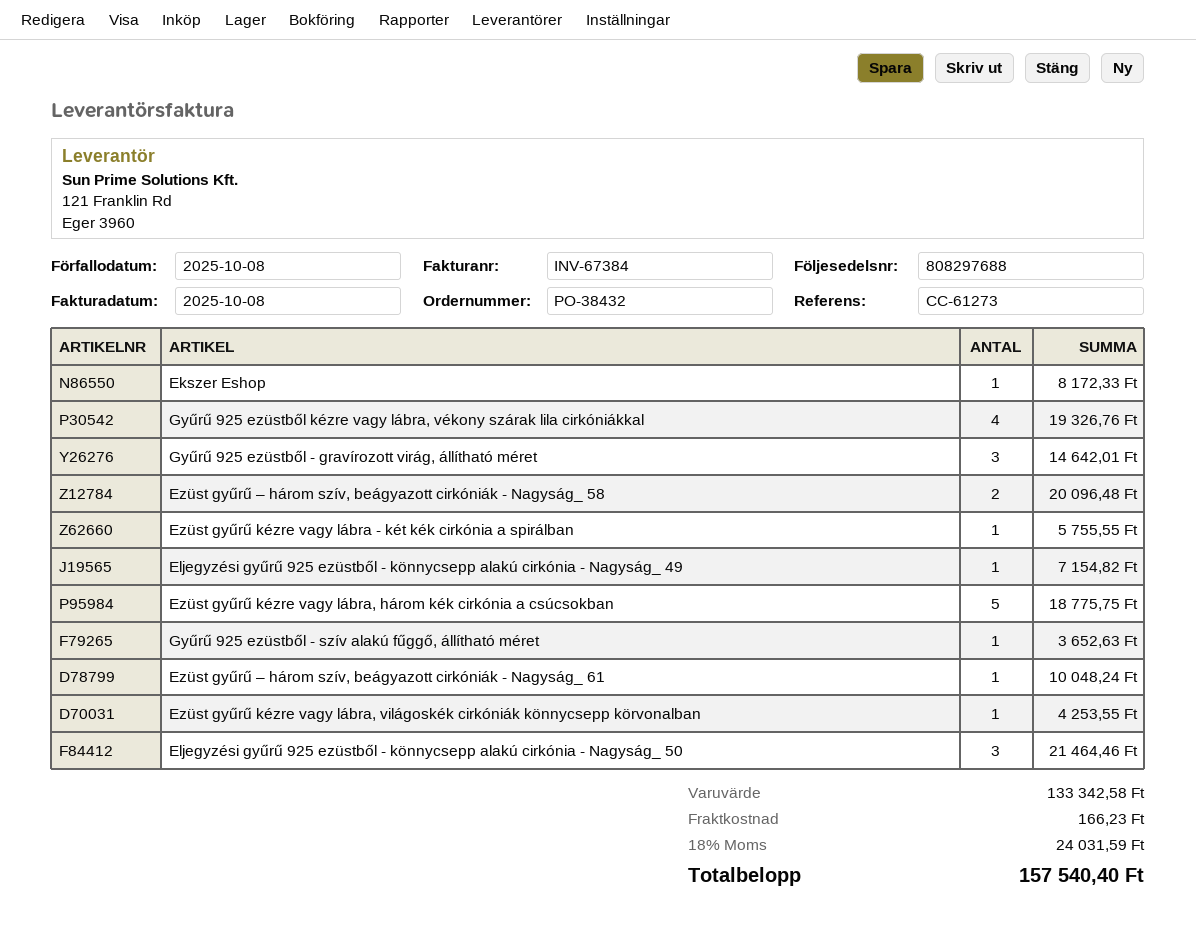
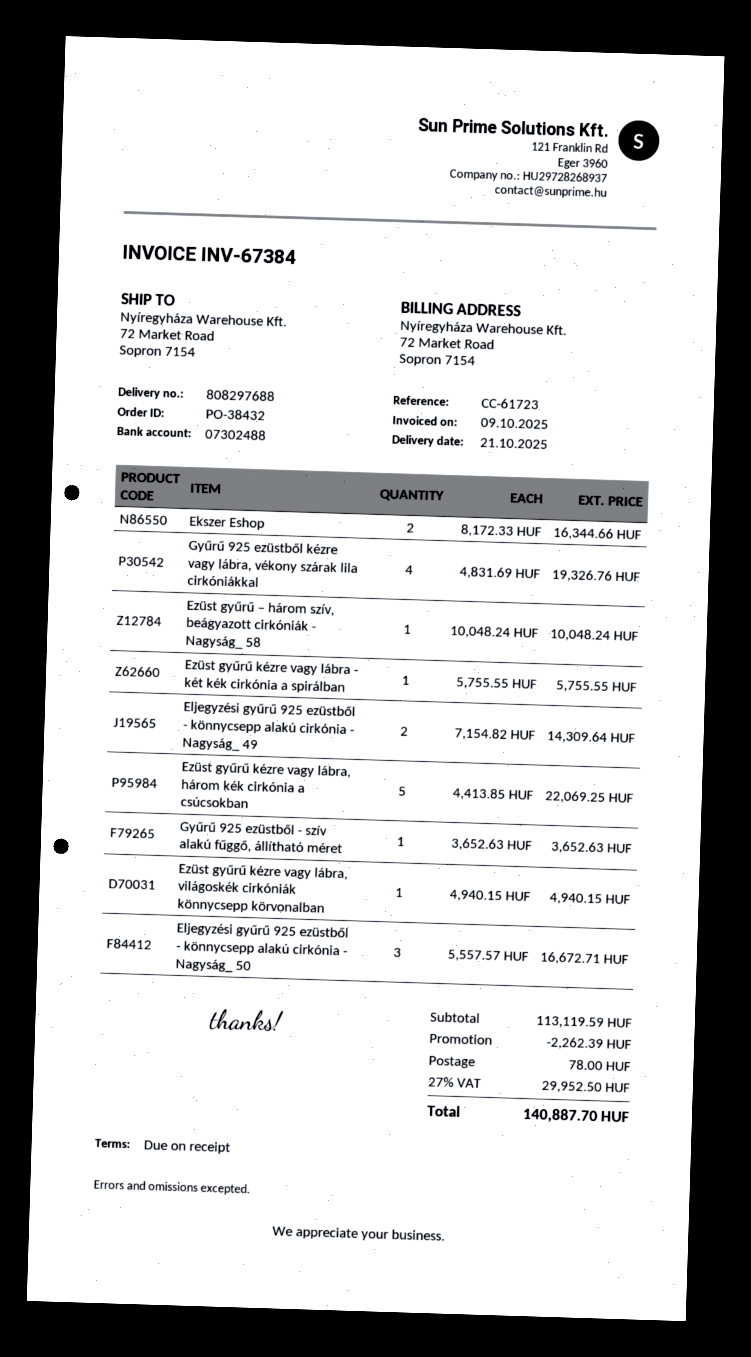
invoice date: 2025-10-08 -> 2025-10-09
reference: CC-61273 -> CC-61723
Ekszer Eshop: 1 for 8172.33 -> 2 for 16344.66
Gyűrű 925 ezüstből - gravírozott virág, állítható méret: 3 for 14642.01 -> none
Ezüst gyűrű – három szív, beágyazott cirkóniák - Nagyság_ 58: 2 for 20096.48 -> 1 for 10048.24
Eljegyzési gyűrű 925 ezüstből - könnycsepp alakú cirkónia - Nagyság_ 49: 1 for 7154.82 -> 2 for 14309.64
Ezüst gyűrű kézre vagy lábra, három kék cirkónia a csúcsokban: 5 for 18775.75 -> 5 for 22069.25
Ezüst gyűrű – három szív, beágyazott cirkóniák - Nagyság_ 61: 1 for 10048.24 -> none
Ezüst gyűrű kézre vagy lábra, világoskék cirkóniák könnycsepp körvonalban: 1 for 4253.55 -> 1 for 4940.15
Eljegyzési gyűrű 925 ezüstből - könnycsepp alakú cirkónia - Nagyság_ 50: 3 for 21464.46 -> 3 for 16672.71
subtotal: 133342.58 -> 113119.59
discount: none -> 2262.39
shipping: 166.23 -> 78.00
tax: 18% = 24031.59 -> 27% = 29952.50
total: 157540.40 -> 140887.70

